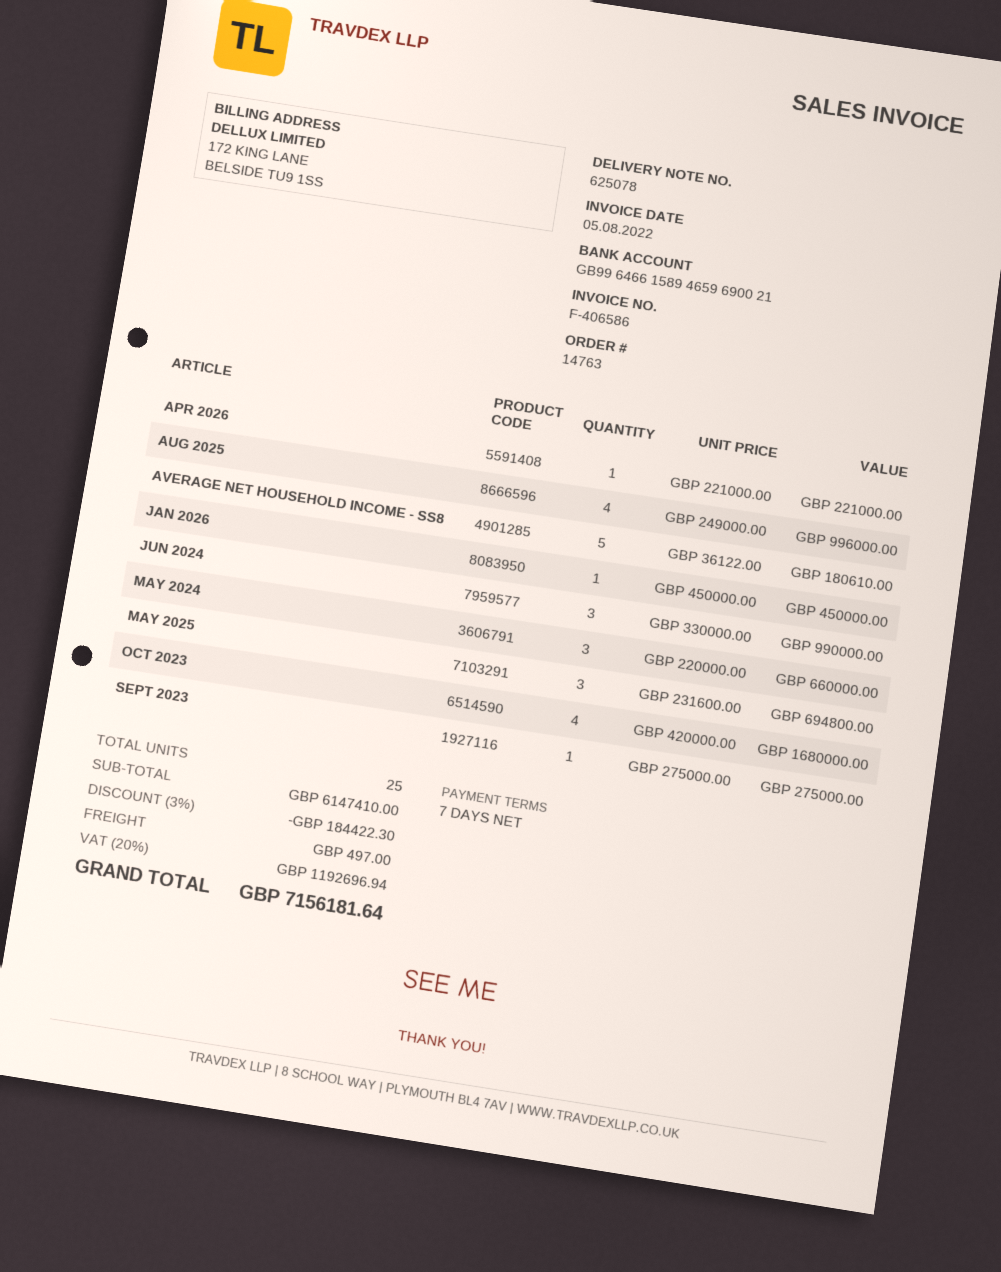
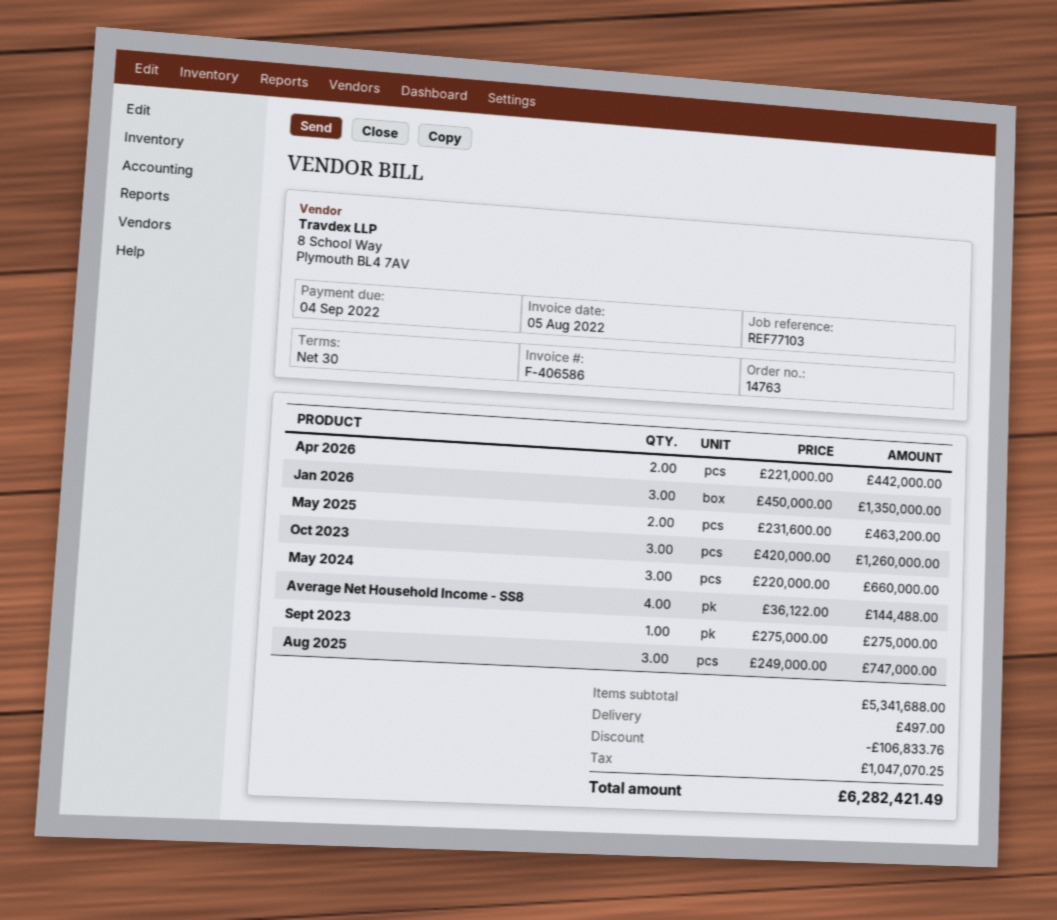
payment terms: 7 days -> 30 days
APR 2026: 1 x 221000.00 = 221000.00 -> 2 x 221000.00 = 442000.00
AUG 2025: 4 x 249000.00 = 996000.00 -> 3 x 249000.00 = 747000.00
AVERAGE NET HOUSEHOLD INCOME - SS8: 5 x 36122.00 = 180610.00 -> 4 x 36122.00 = 144488.00
JAN 2026: 1 x 450000.00 = 450000.00 -> 3 x 450000.00 = 1350000.00
JUN 2024: 3 x 330000.00 = 990000.00 -> none
MAY 2025: 3 x 231600.00 = 694800.00 -> 2 x 231600.00 = 463200.00
OCT 2023: 4 x 420000.00 = 1680000.00 -> 3 x 420000.00 = 1260000.00
subtotal: 6147410.00 -> 5341688.00
discount: 184422.30 -> 106833.76
tax: 1192696.94 -> 1047070.25
total: 7156181.64 -> 6282421.49

